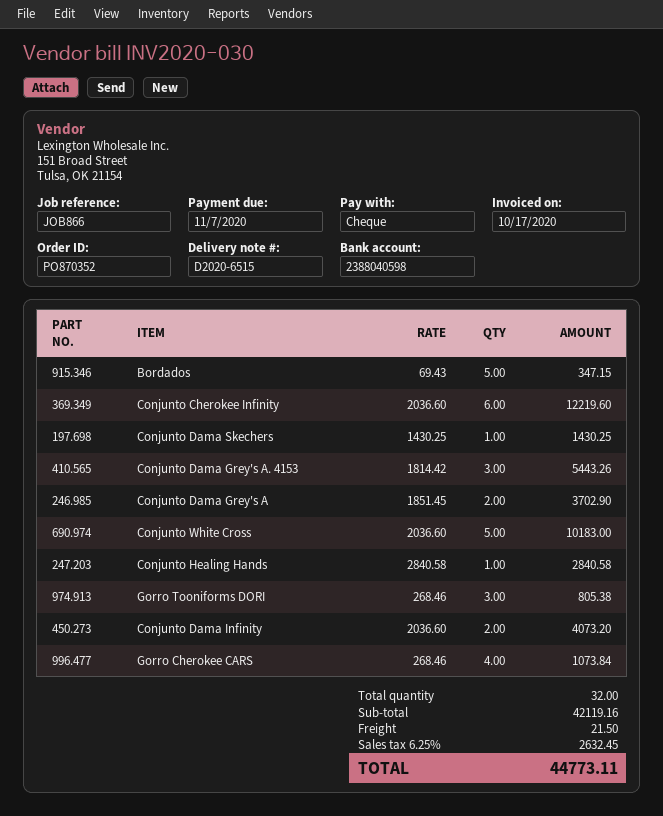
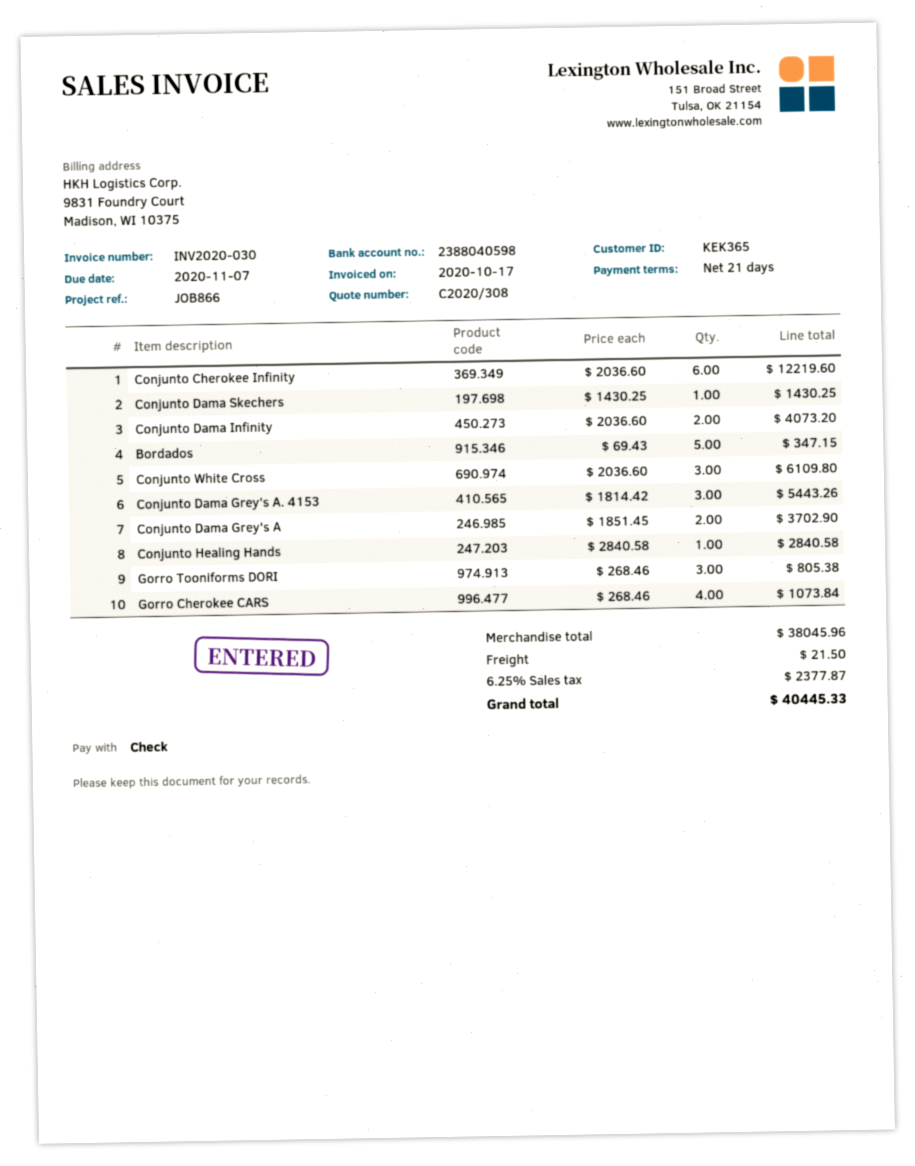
Conjunto White Cross: 5 x 2036.60 = 10183.00 -> 3 x 2036.60 = 6109.80
subtotal: 42119.16 -> 38045.96
tax: 6.25% = 2632.45 -> 6.25% = 2377.87
total: 44773.11 -> 40445.33

